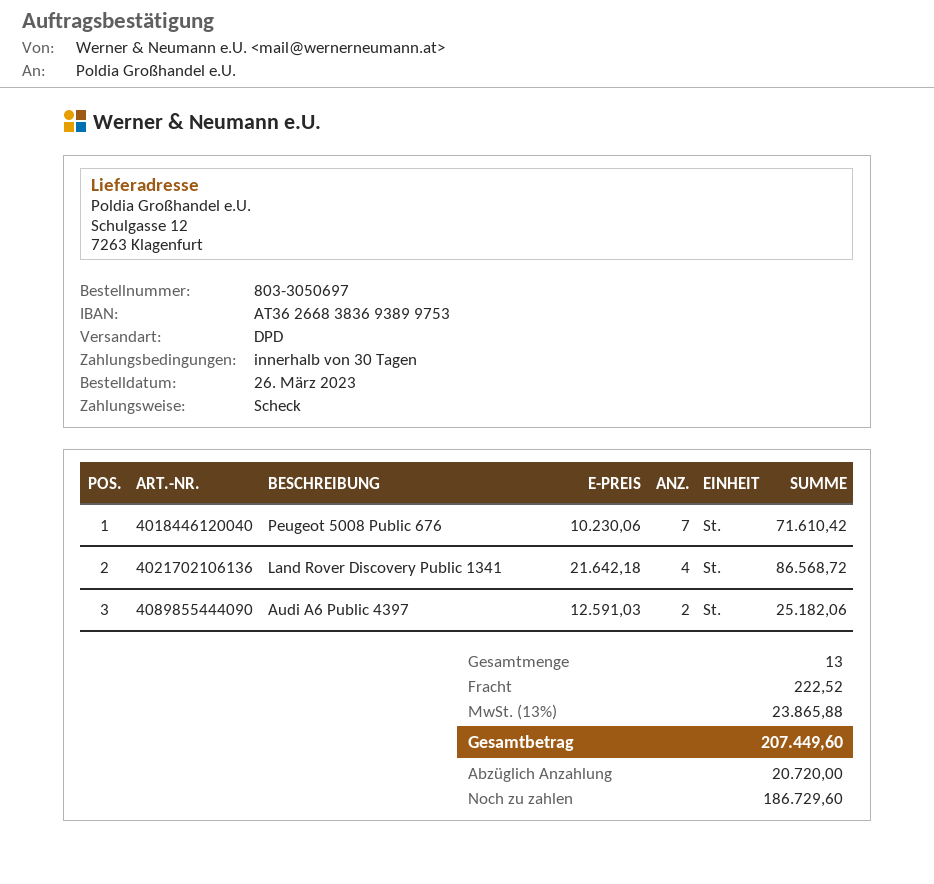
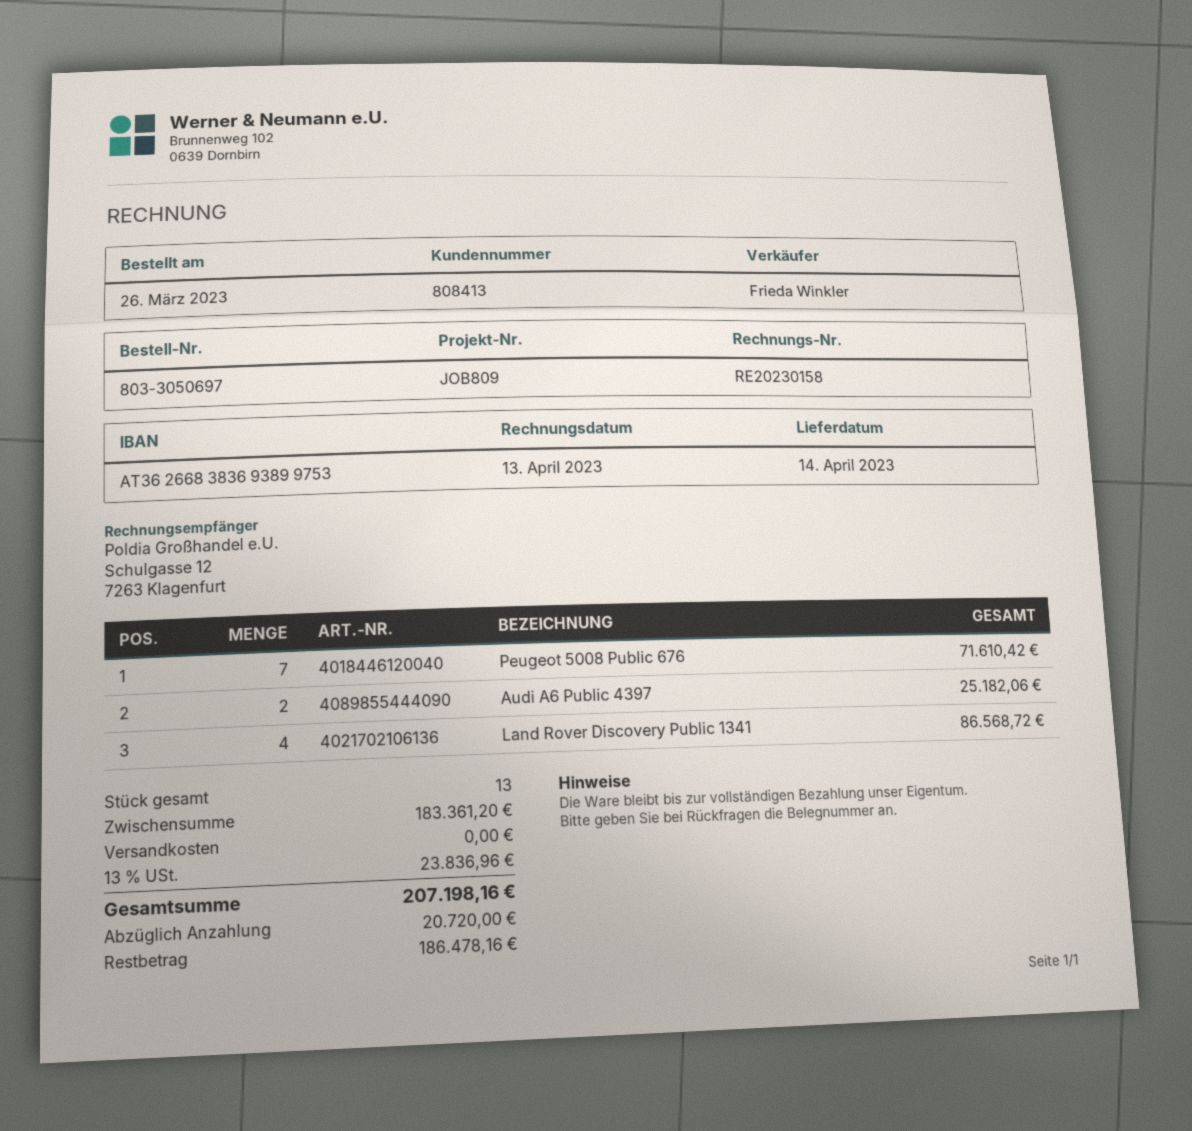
shipping: 222.52 -> 0.00
tax: 13% = 23865.88 -> 13% = 23836.96
total: 207449.60 -> 207198.16
balance: 186729.60 -> 186478.16

